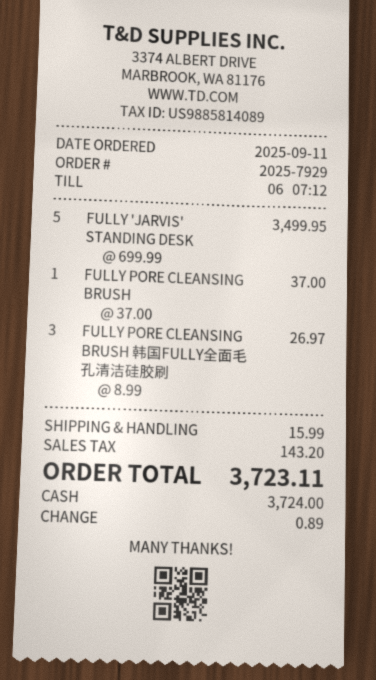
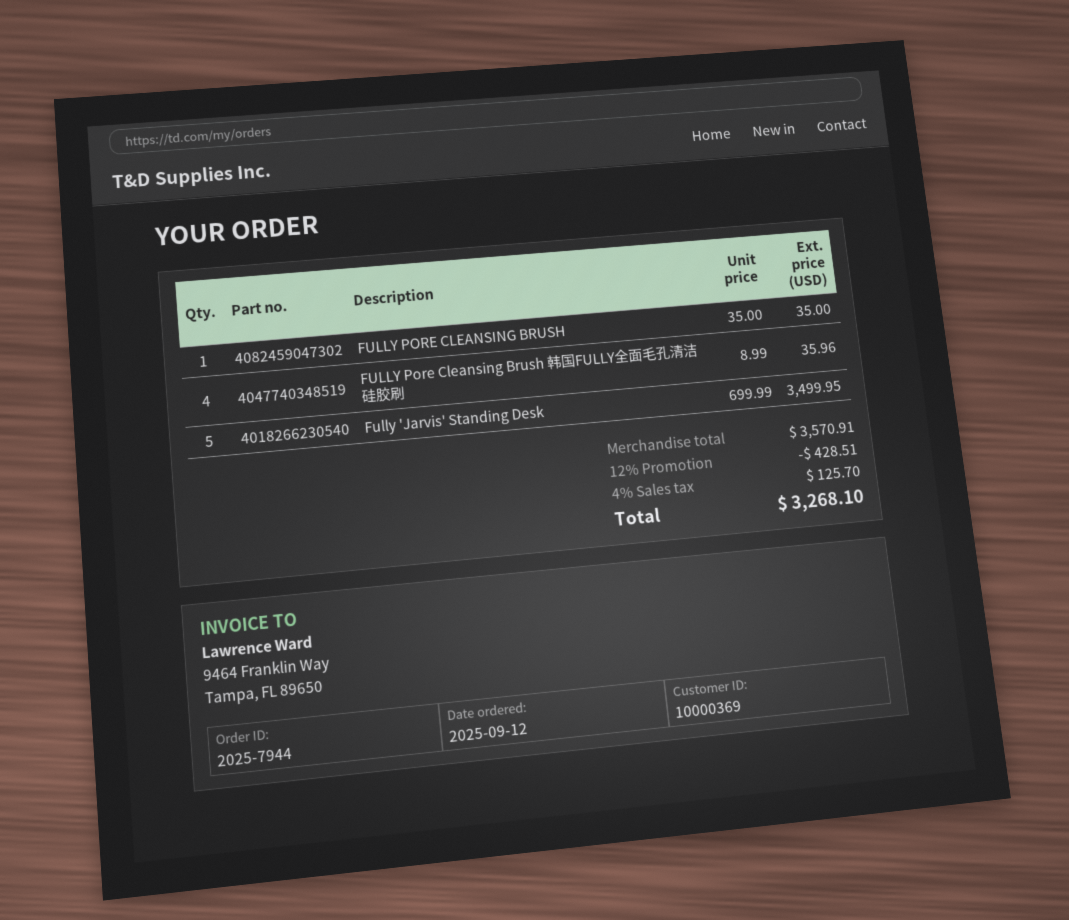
order number: 2025-7929 -> 2025-7944
order date: 2025-09-11 -> 2025-09-12
FULLY PORE CLEANSING BRUSH: 1 x 37.00 = 37.00 -> 1 x 35.00 = 35.00
FULLY PORE CLEANSING BRUSH 韩国FULLY全面毛孔清洁硅胶刷: 3 x 8.99 = 26.97 -> 4 x 8.99 = 35.96
discount: none -> 12% = 428.51
shipping: 15.99 -> none
tax: 143.20 -> 125.70
total: 3723.11 -> 3268.10

